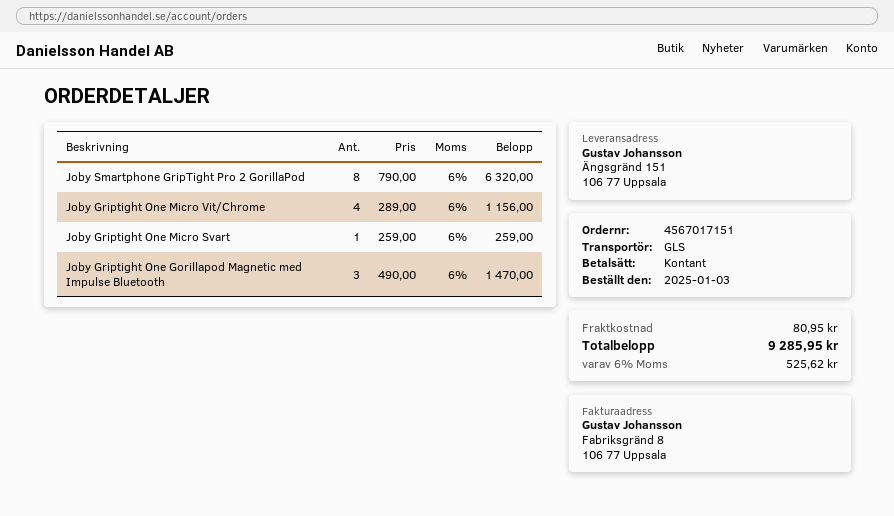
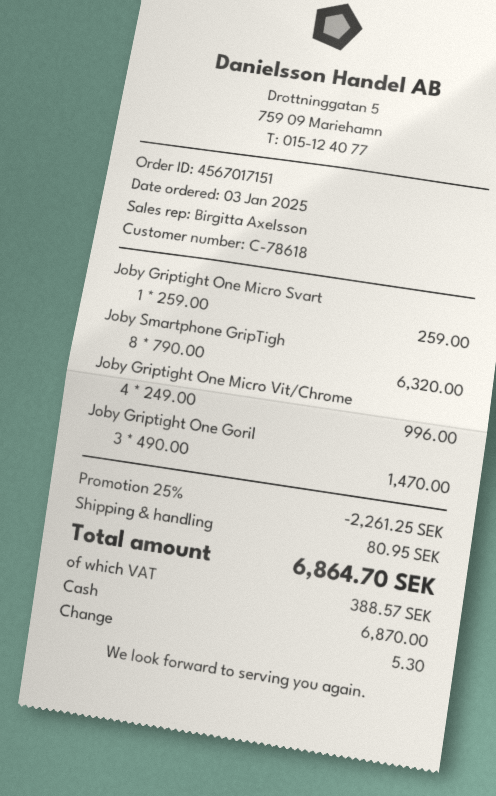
Joby Griptight One Micro Vit/Chrome: 4 x 289.00 = 1156.00 -> 4 x 249.00 = 996.00
discount: none -> 25% = 2261.25
tax: 525.62 -> 388.57
total: 9285.95 -> 6864.70

